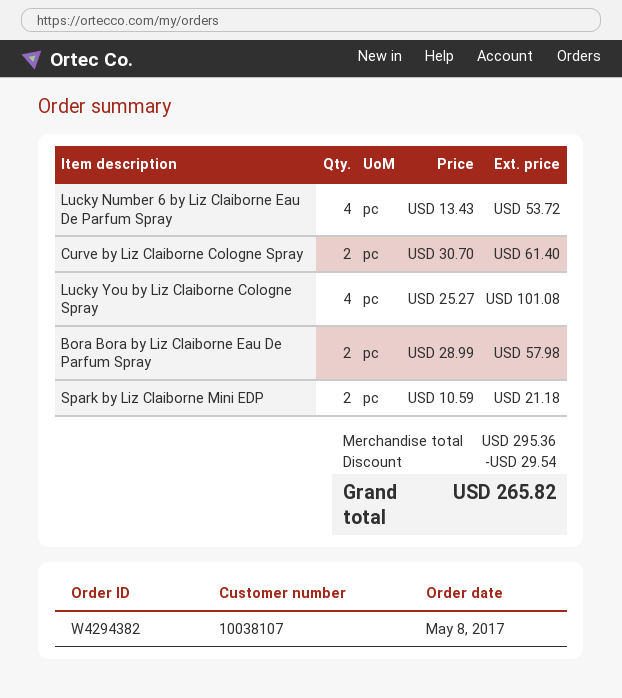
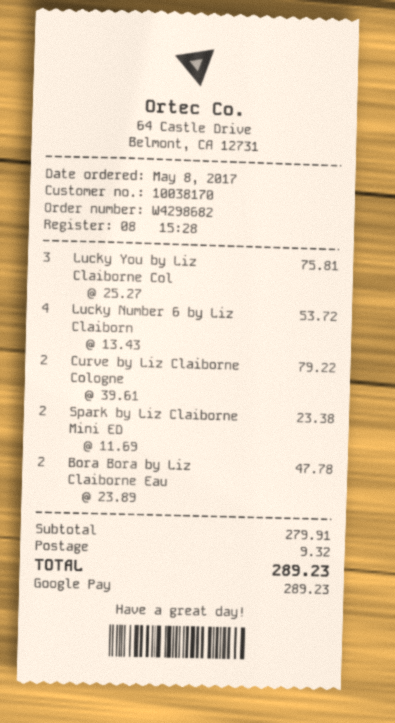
order number: W4294382 -> W4298682
customer number: 10038107 -> 10038170
Curve by Liz Claiborne Cologne Spray: 2 x 30.70 = 61.40 -> 2 x 39.61 = 79.22
Lucky You by Liz Claiborne Cologne Spray: 4 x 25.27 = 101.08 -> 3 x 25.27 = 75.81
Bora Bora by Liz Claiborne Eau De Parfum Spray: 2 x 28.99 = 57.98 -> 2 x 23.89 = 47.78
Spark by Liz Claiborne Mini EDP: 2 x 10.59 = 21.18 -> 2 x 11.69 = 23.38
subtotal: 295.36 -> 279.91
discount: 29.54 -> none
shipping: none -> 9.32
total: 265.82 -> 289.23

